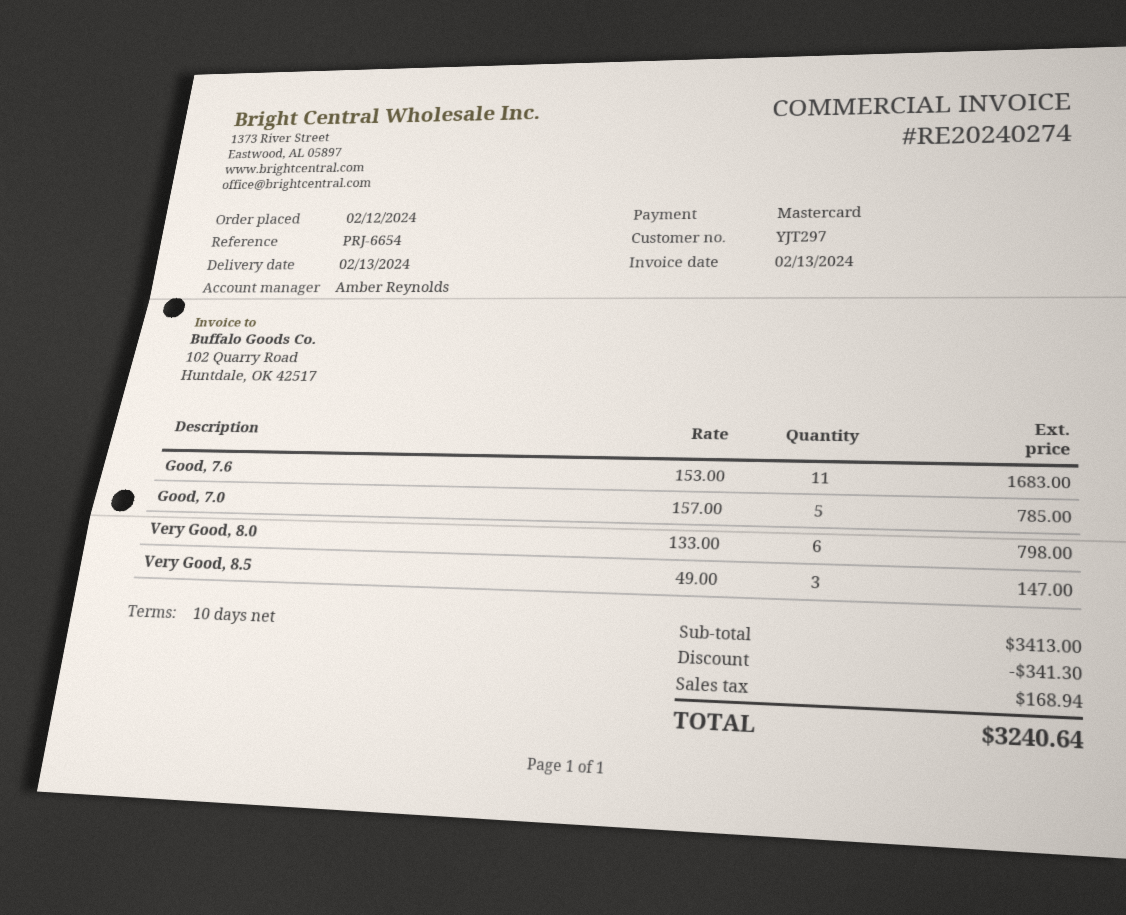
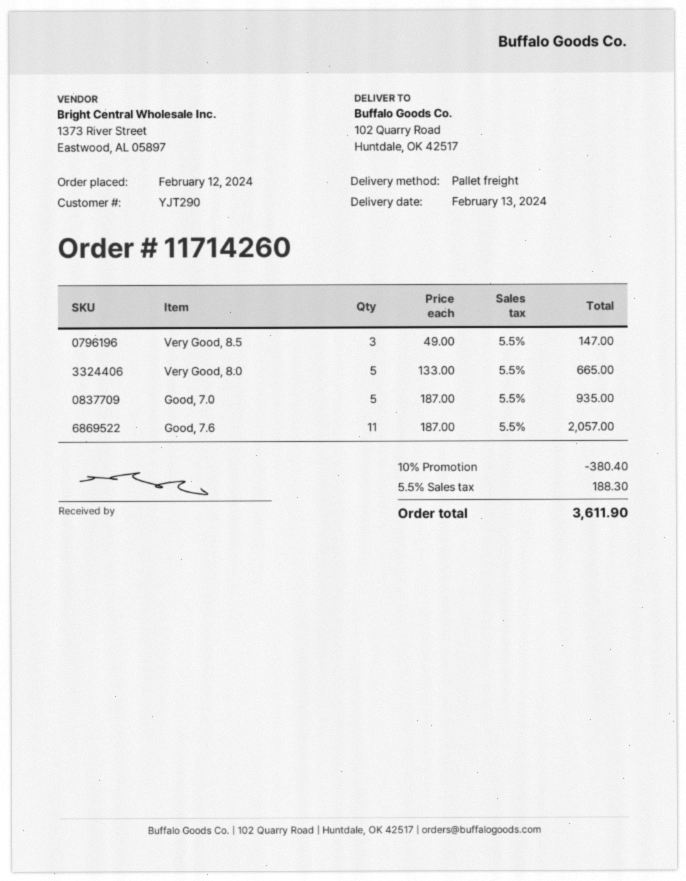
customer number: YJT297 -> YJT290
Good, 7.6: 11 x 153.00 = 1683.00 -> 11 x 187.00 = 2057.00
Good, 7.0: 5 x 157.00 = 785.00 -> 5 x 187.00 = 935.00
Very Good, 8.0: 6 x 133.00 = 798.00 -> 5 x 133.00 = 665.00
discount: 341.30 -> 380.40
tax: 168.94 -> 188.30
total: 3240.64 -> 3611.90

